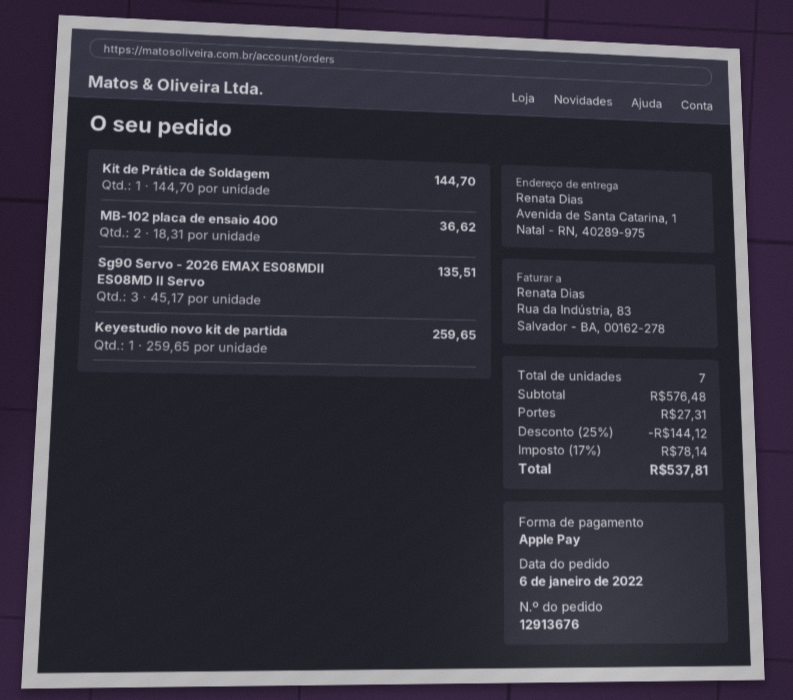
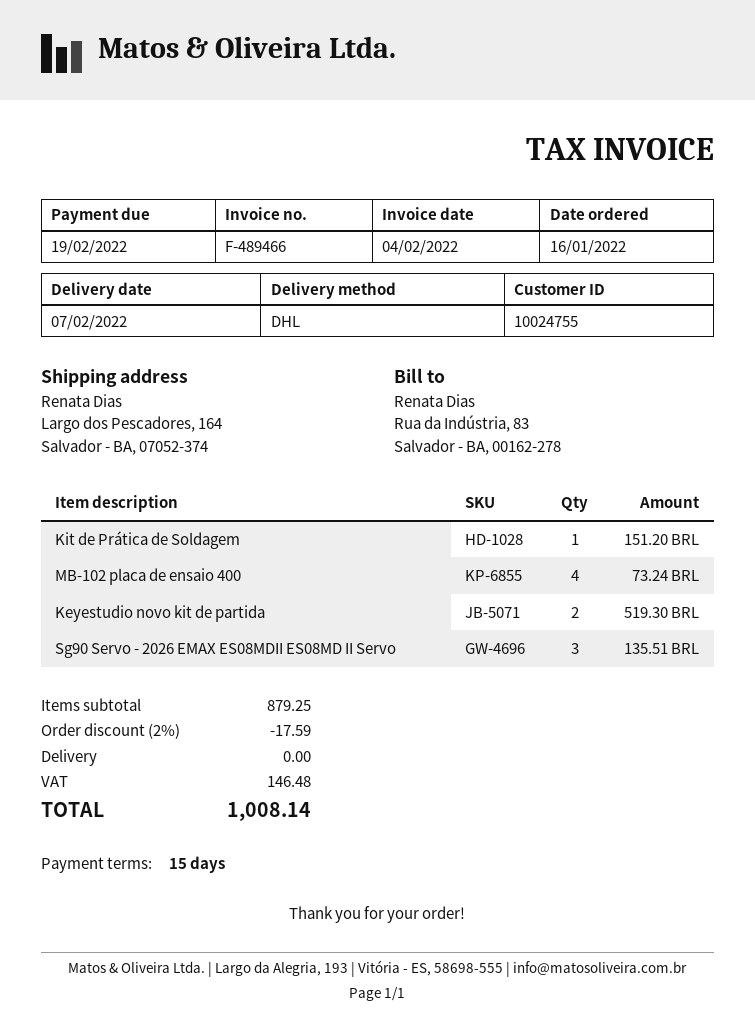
order date: 2022-01-06 -> 2022-01-16
ship to: Avenida de Santa Catarina, 1, Natal - RN, 40289-975 -> Largo dos Pescadores, 164, Salvador - BA, 07052-374
Kit de Prática de Soldagem: 1 for 144.70 -> 1 for 151.20
MB-102 placa de ensaio 400: 2 for 36.62 -> 4 for 73.24
Keyestudio novo kit de partida: 1 for 259.65 -> 2 for 519.30
subtotal: 576.48 -> 879.25
discount: 25% = 144.12 -> 2% = 17.59
shipping: 27.31 -> 0.00
tax: 78.14 -> 146.48
total: 537.81 -> 1008.14

